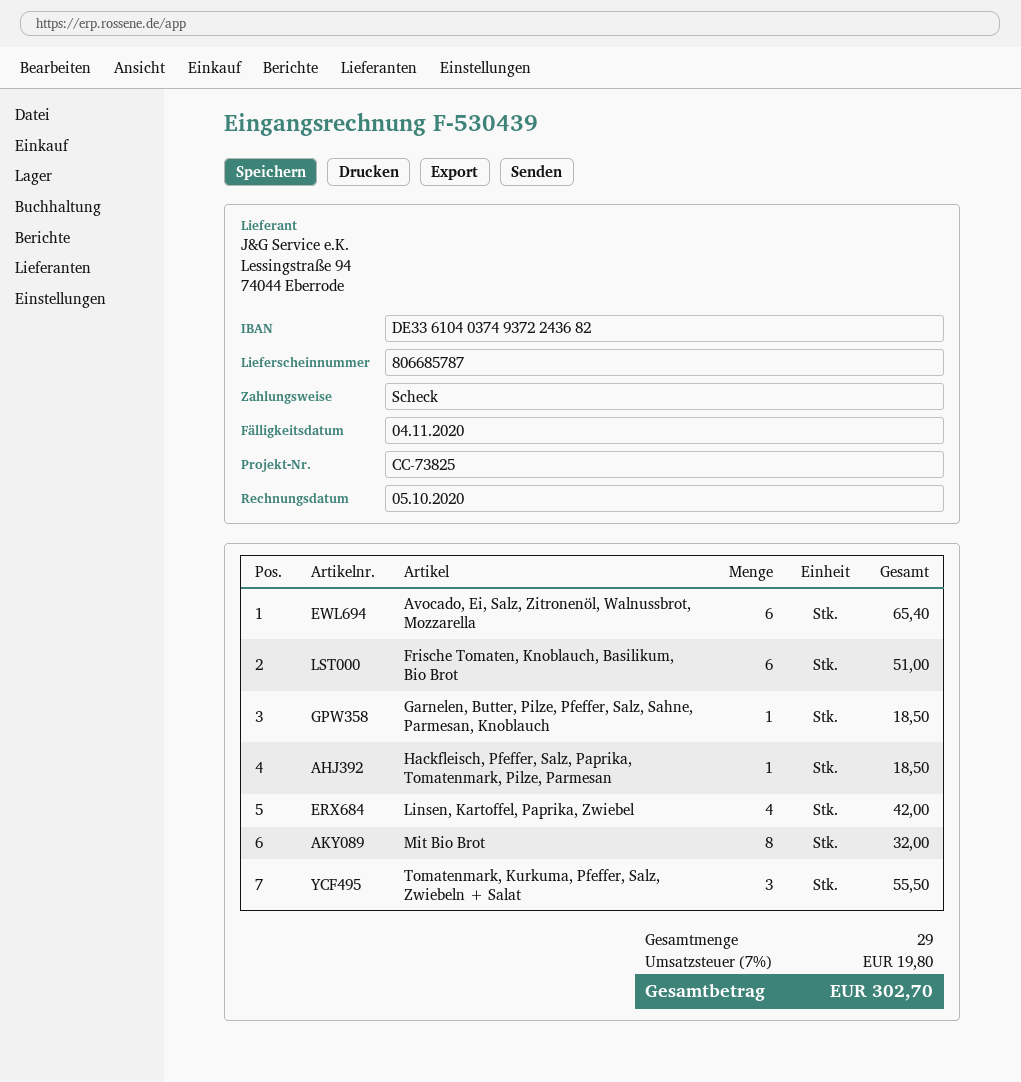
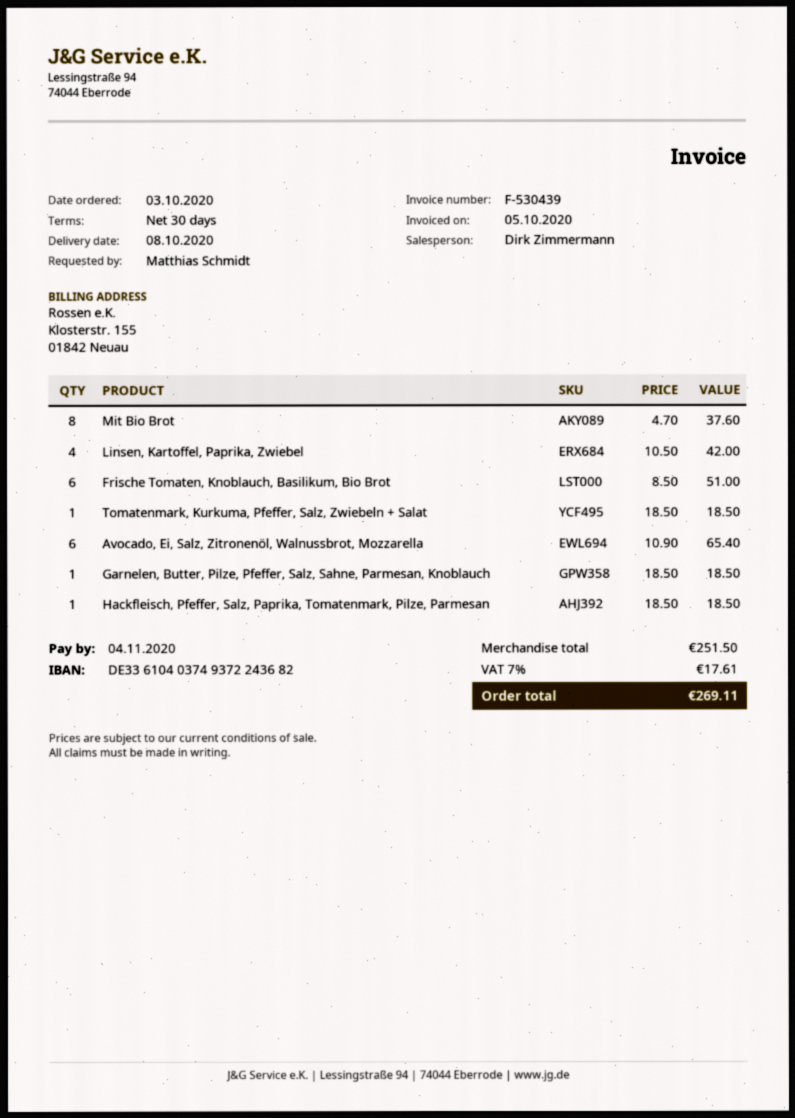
Mit Bio Brot: 8 for 32.00 -> 8 for 37.60
Tomatenmark, Kurkuma, Pfeffer, Salz, Zwiebeln + Salat: 3 for 55.50 -> 1 for 18.50
tax: 7% = 19.80 -> 7% = 17.61
total: 302.70 -> 269.11

